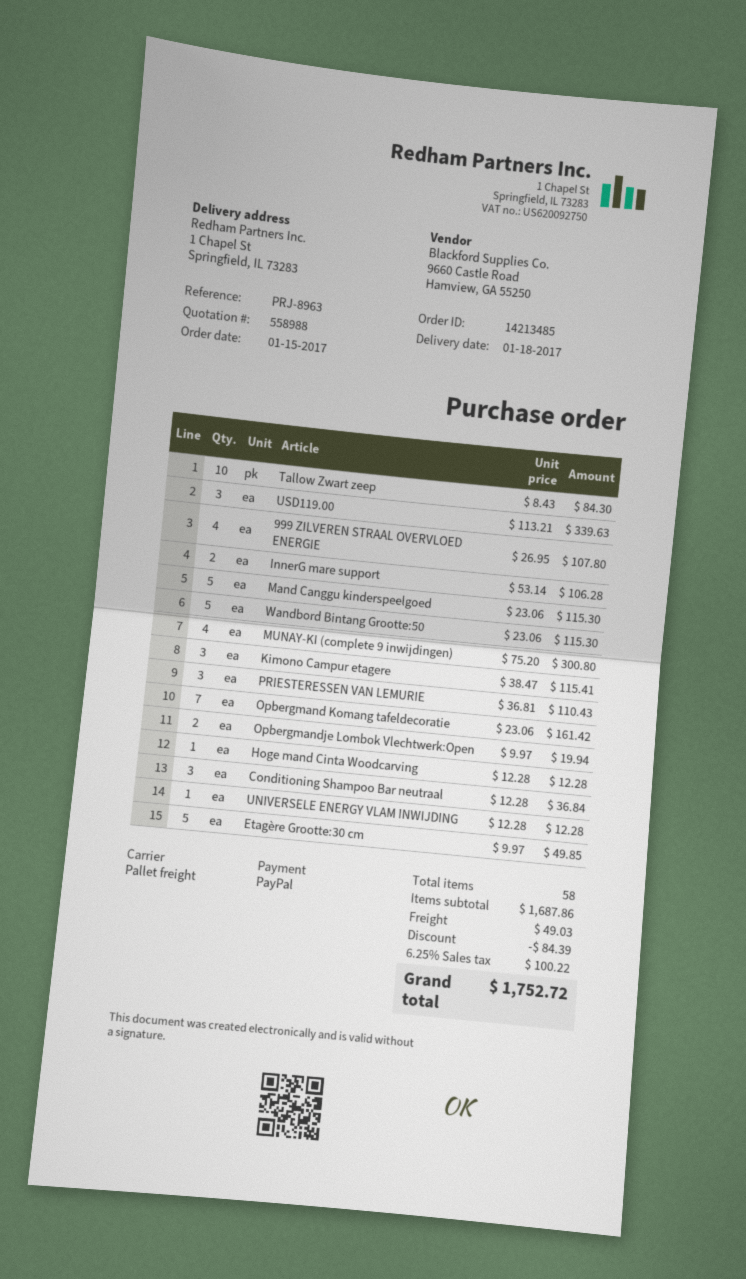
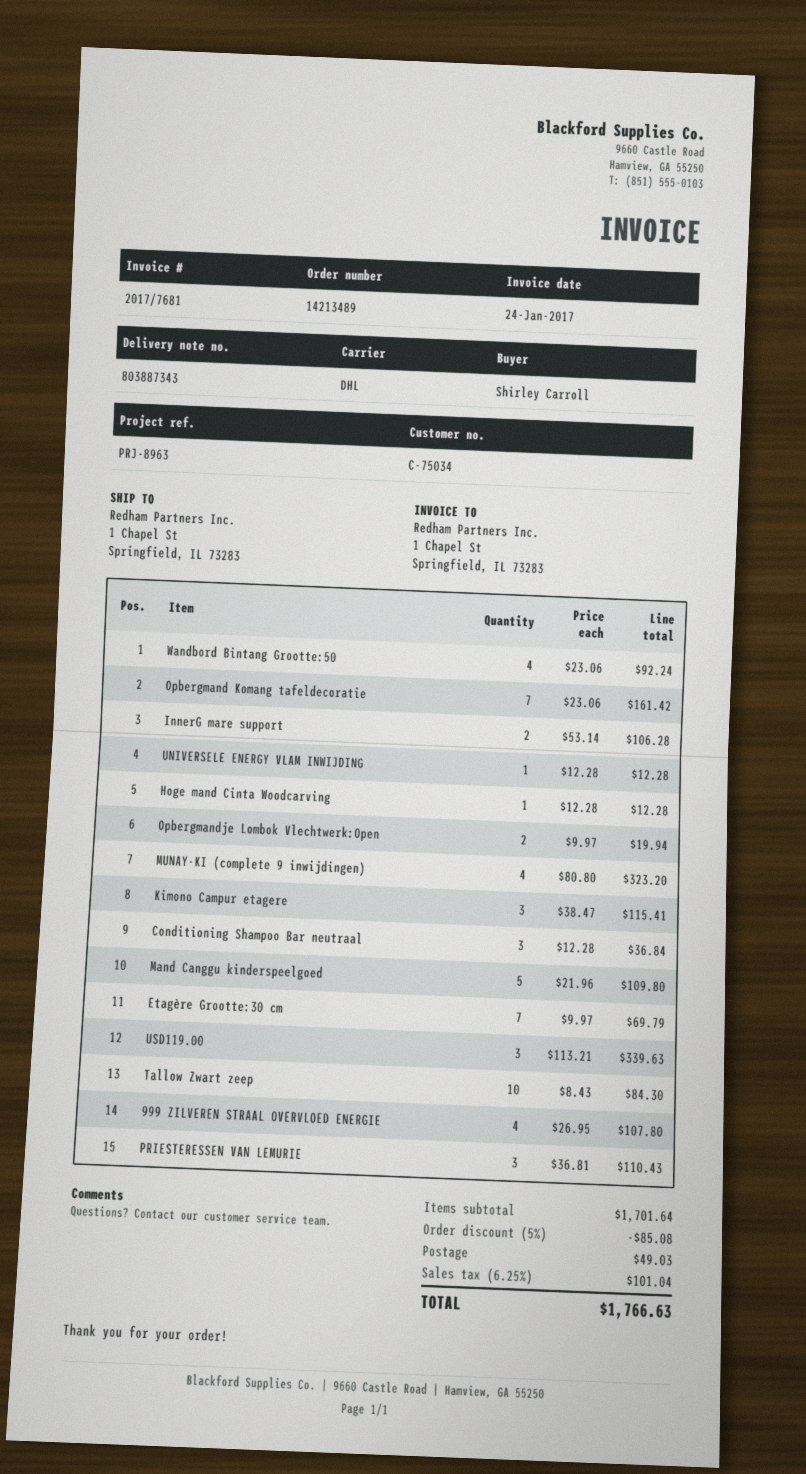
order number: 14213485 -> 14213489
shipping method: pallet freight -> DHL
Mand Canggu kinderspeelgoed: 5 x 23.06 = 115.30 -> 5 x 21.96 = 109.80
Wandbord Bintang Grootte:50: 5 x 23.06 = 115.30 -> 4 x 23.06 = 92.24
MUNAY-KI (complete 9 inwijdingen): 4 x 75.20 = 300.80 -> 4 x 80.80 = 323.20
Etagère Grootte:30 cm: 5 x 9.97 = 49.85 -> 7 x 9.97 = 69.79
subtotal: 1687.86 -> 1701.64
discount: 84.39 -> 85.08
tax: 6.25% = 100.22 -> 6.25% = 101.04
total: 1752.72 -> 1766.63

